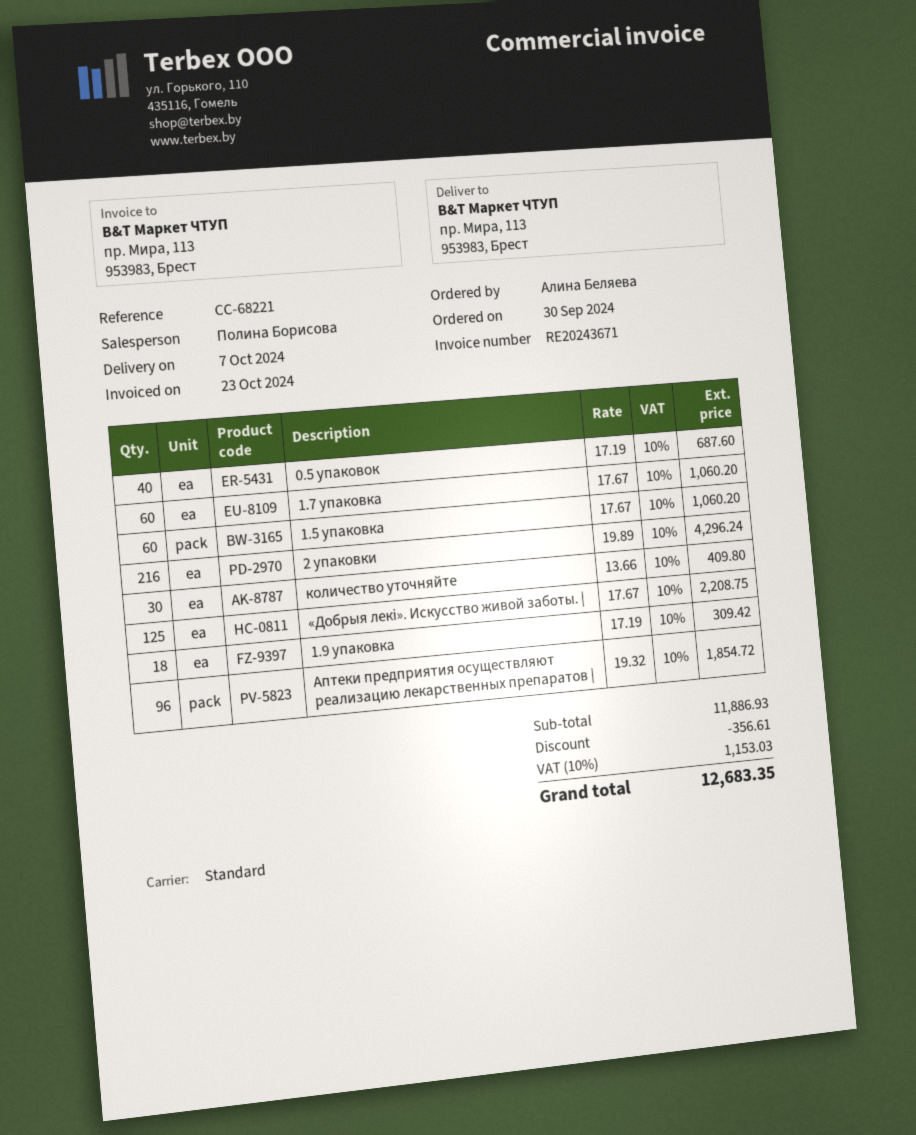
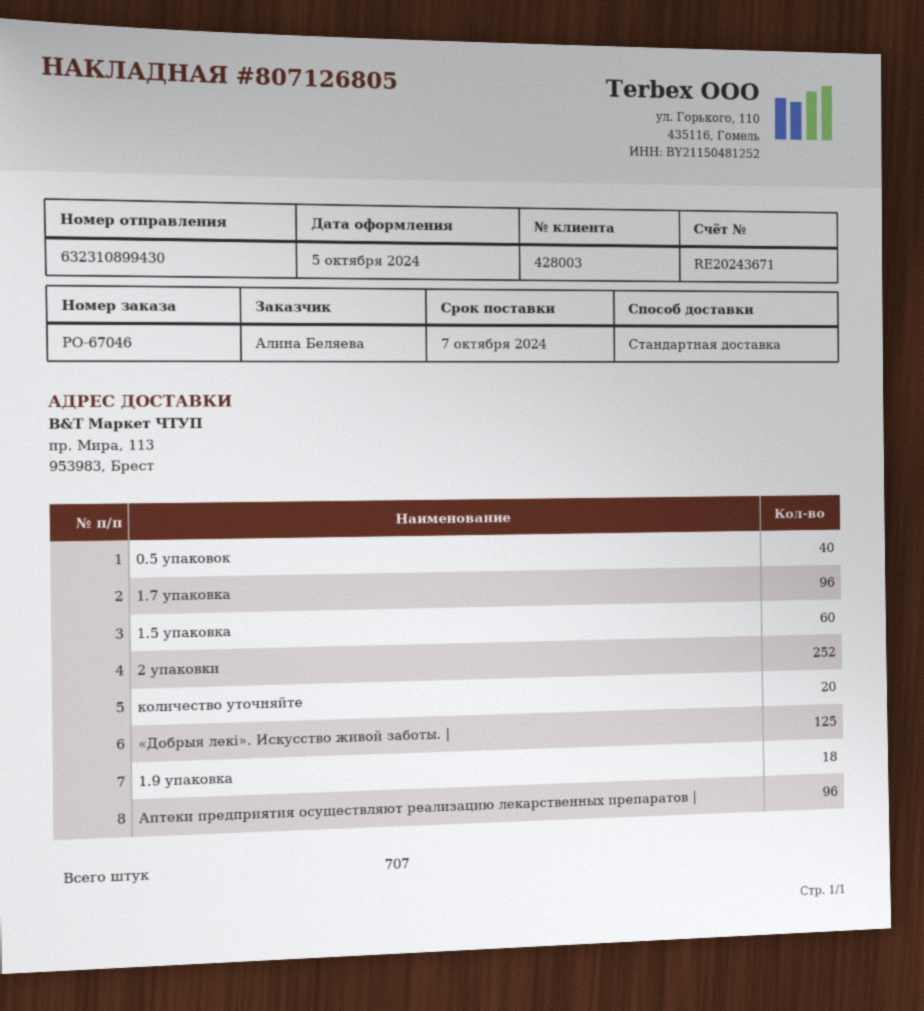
order date: 2024-09-30 -> 2024-10-05
1.7 упаковка: 60 -> 96
2 упаковки: 216 -> 252
количество уточняйте: 30 -> 20

